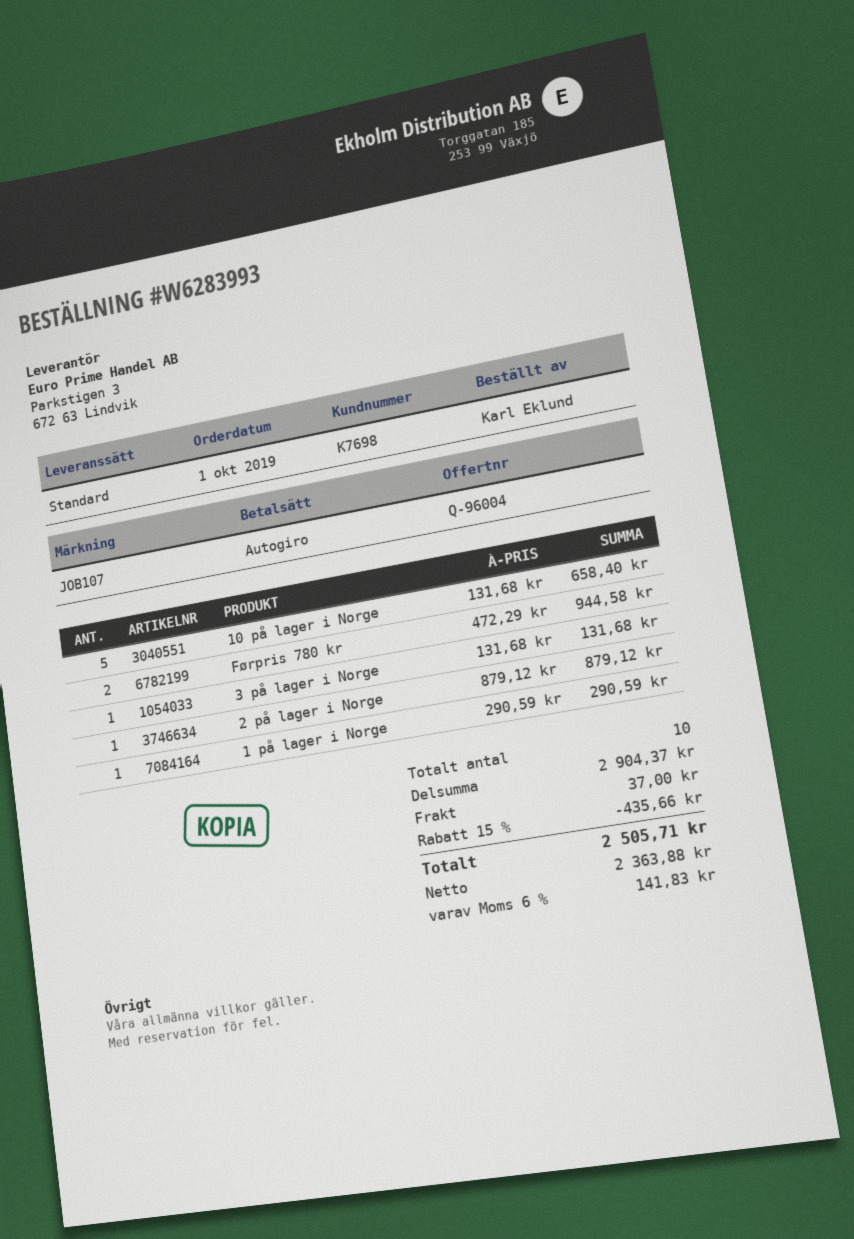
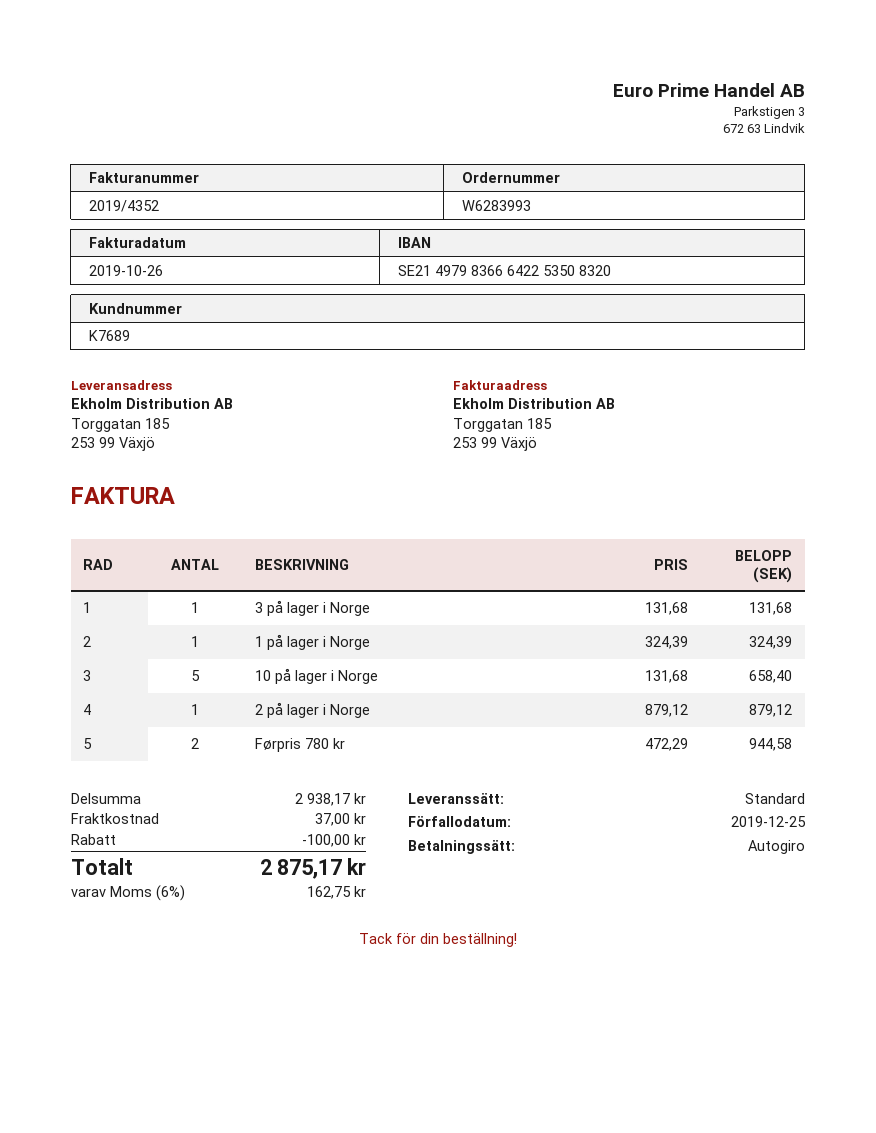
customer number: K7698 -> K7689
1 på lager i Norge: 1 x 290.59 = 290.59 -> 1 x 324.39 = 324.39
subtotal: 2904.37 -> 2938.17
discount: 435.66 -> 100.00
tax: 6% = 141.83 -> 6% = 162.75
total: 2505.71 -> 2875.17

